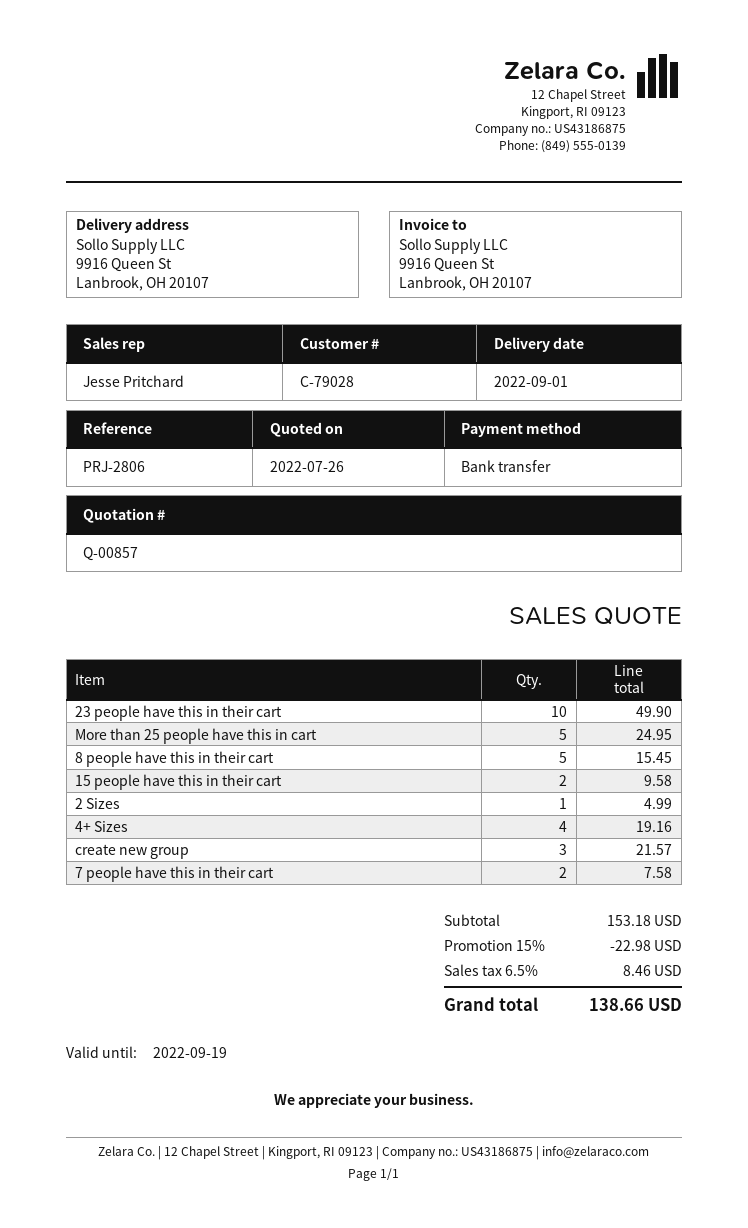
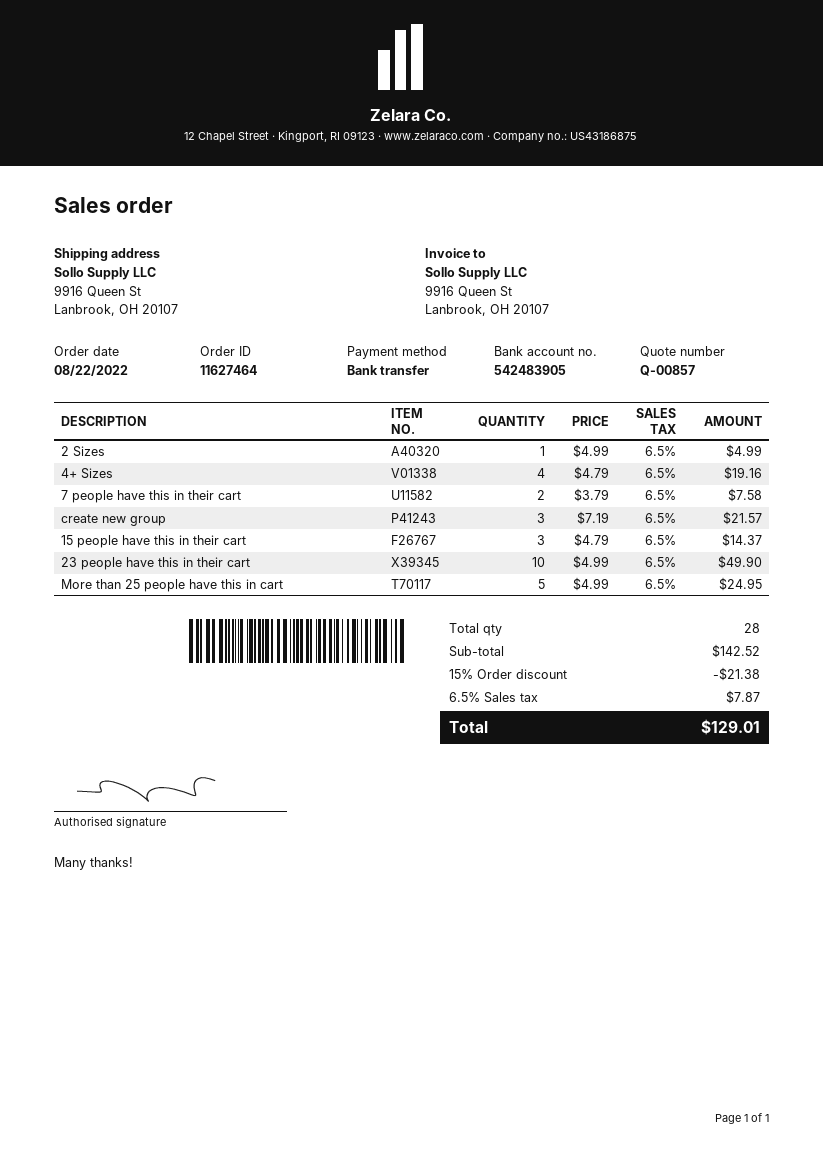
8 people have this in their cart: 5 for 15.45 -> none
15 people have this in their cart: 2 for 9.58 -> 3 for 14.37
subtotal: 153.18 -> 142.52
discount: 15% = 22.98 -> 15% = 21.38
tax: 6.5% = 8.46 -> 6.5% = 7.87
total: 138.66 -> 129.01

